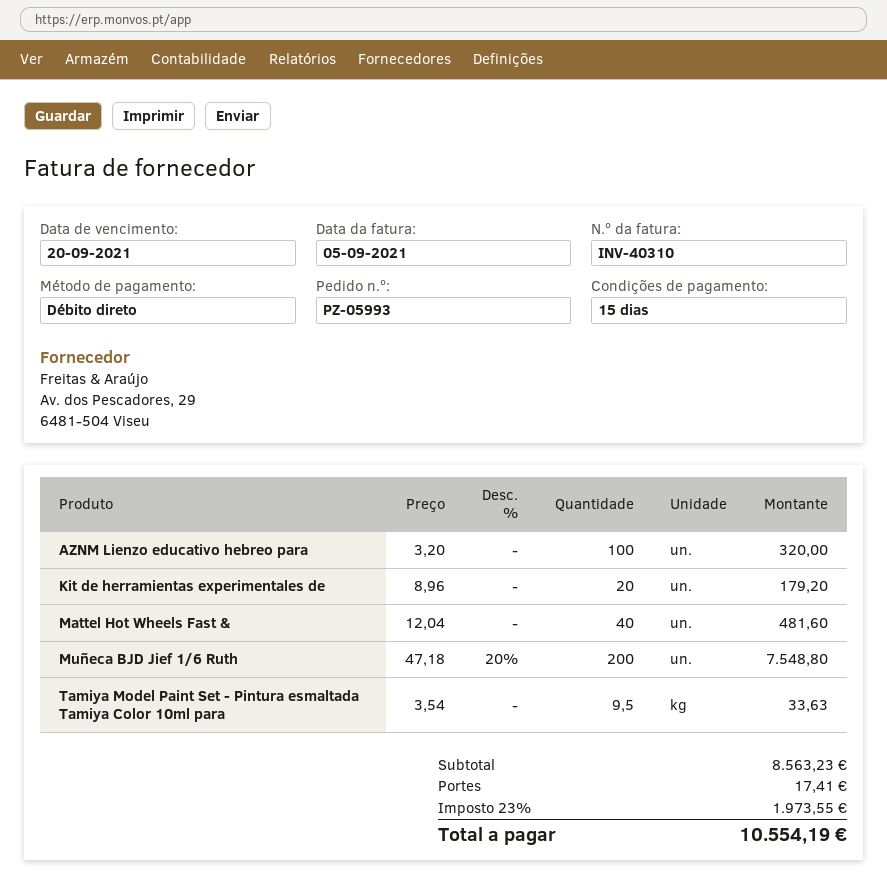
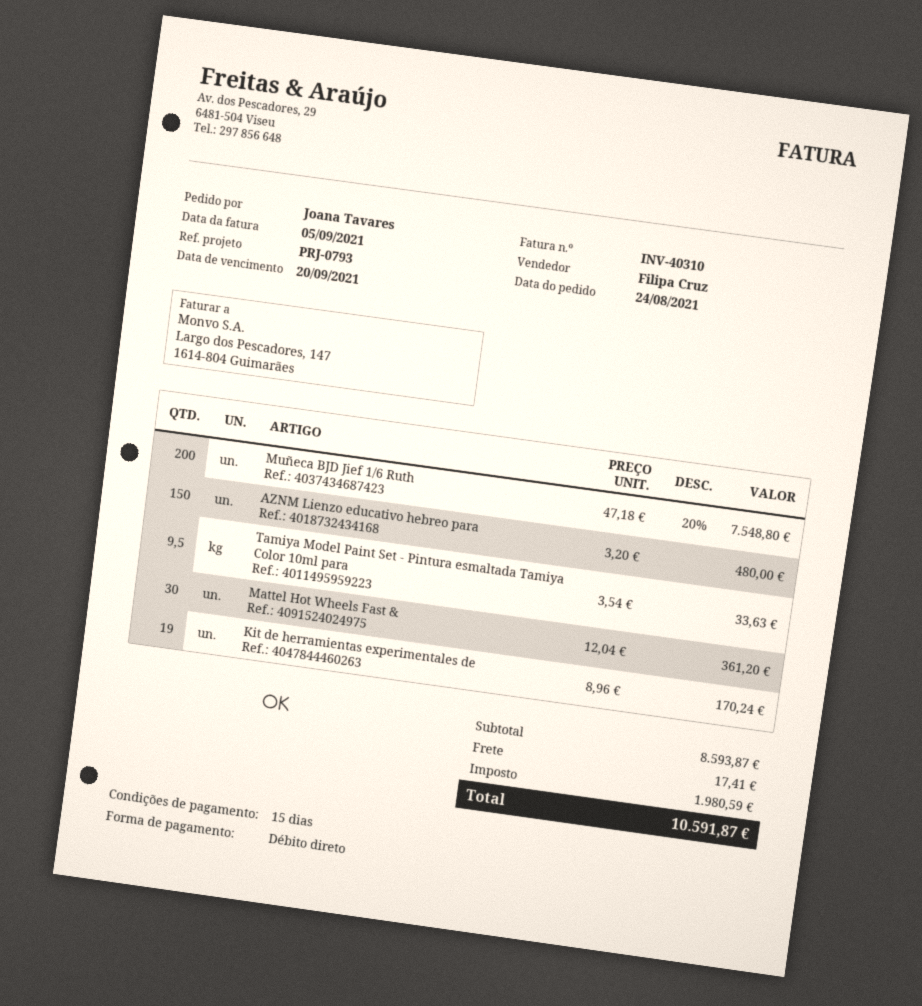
AZNM Lienzo educativo hebreo para: 100 x 3.20 = 320.00 -> 150 x 3.20 = 480.00
Kit de herramientas experimentales de: 20 x 8.96 = 179.20 -> 19 x 8.96 = 170.24
Mattel Hot Wheels Fast &: 40 x 12.04 = 481.60 -> 30 x 12.04 = 361.20
subtotal: 8563.23 -> 8593.87
tax: 1973.55 -> 1980.59
total: 10554.19 -> 10591.87

